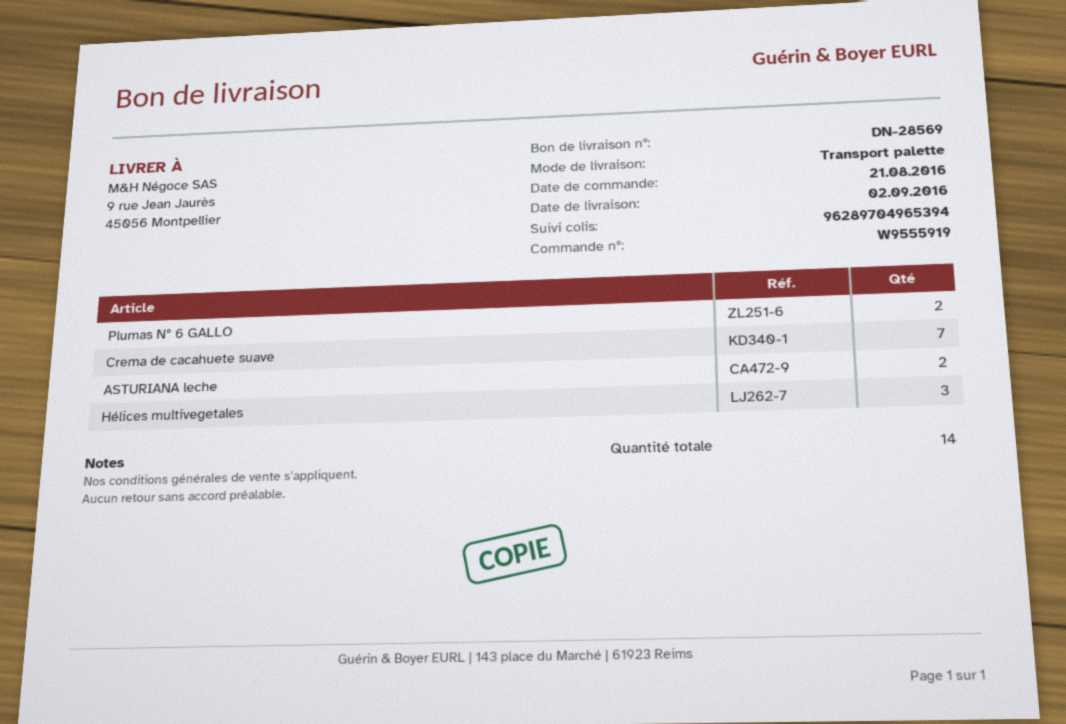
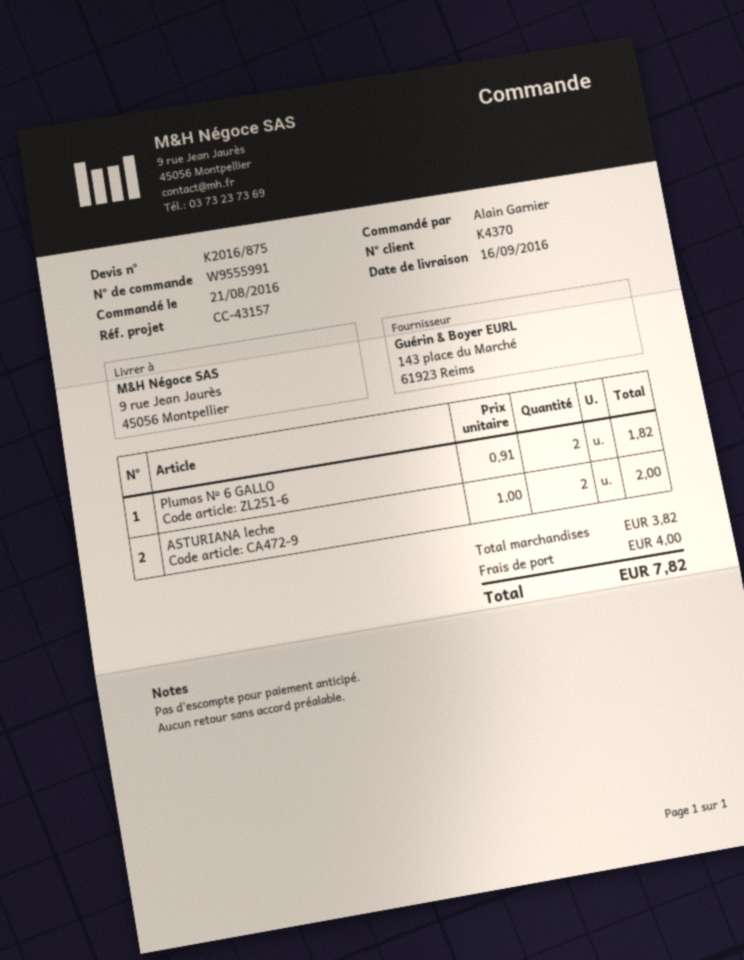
order number: W9555919 -> W9555991
delivery date: 2016-09-02 -> 2016-09-16
Crema de cacahuete suave: 7 -> none
Hélices multivegetales: 3 -> none

